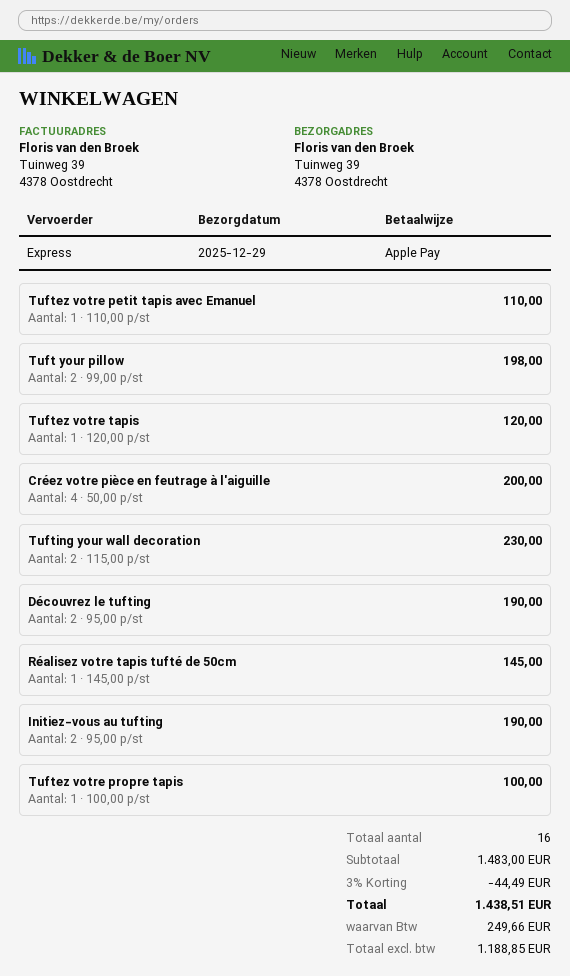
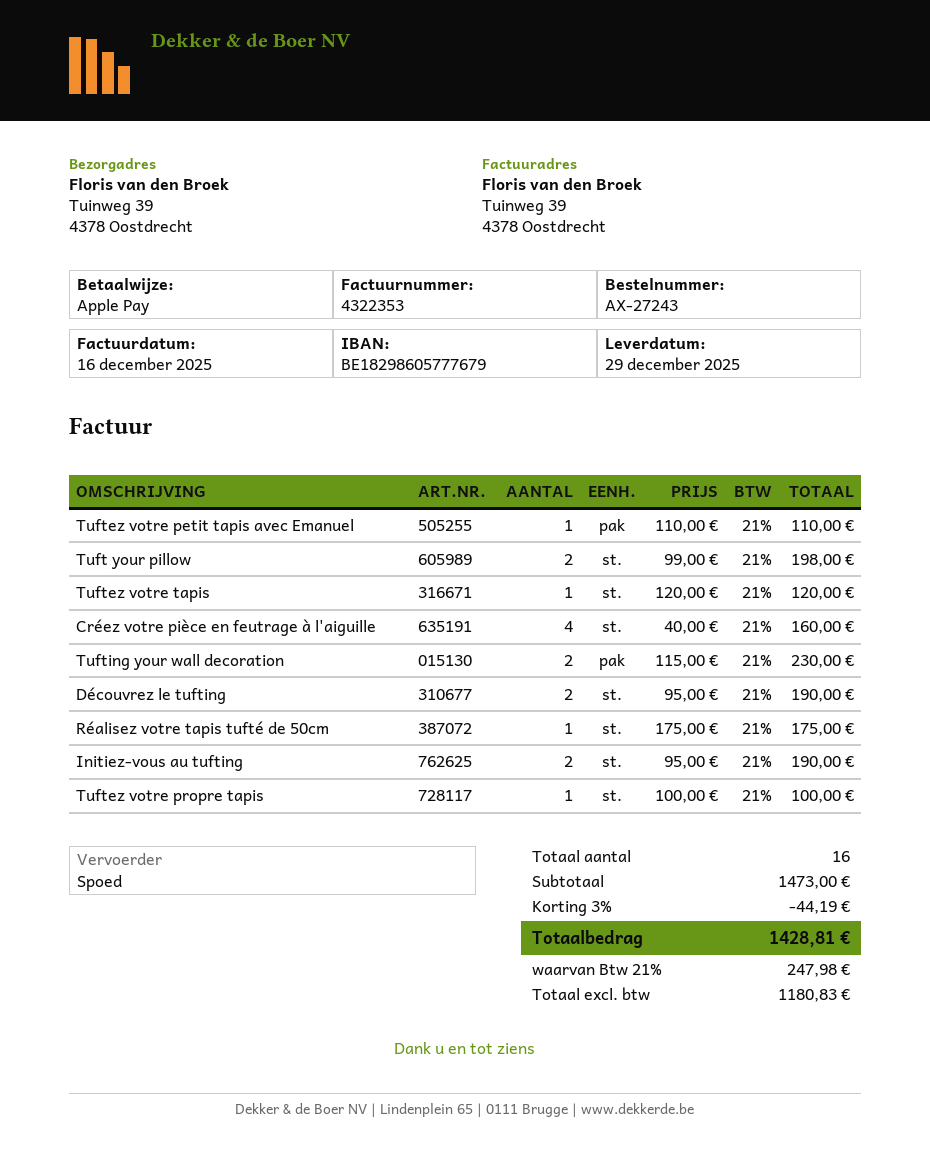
Créez votre pièce en feutrage à l'aiguille: 4 x 50.00 = 200.00 -> 4 x 40.00 = 160.00
Réalisez votre tapis tufté de 50cm: 1 x 145.00 = 145.00 -> 1 x 175.00 = 175.00
subtotal: 1483.00 -> 1473.00
discount: 3% = 44.49 -> 3% = 44.19
net: 1188.85 -> 1180.83
tax: 249.66 -> 247.98
total: 1438.51 -> 1428.81

